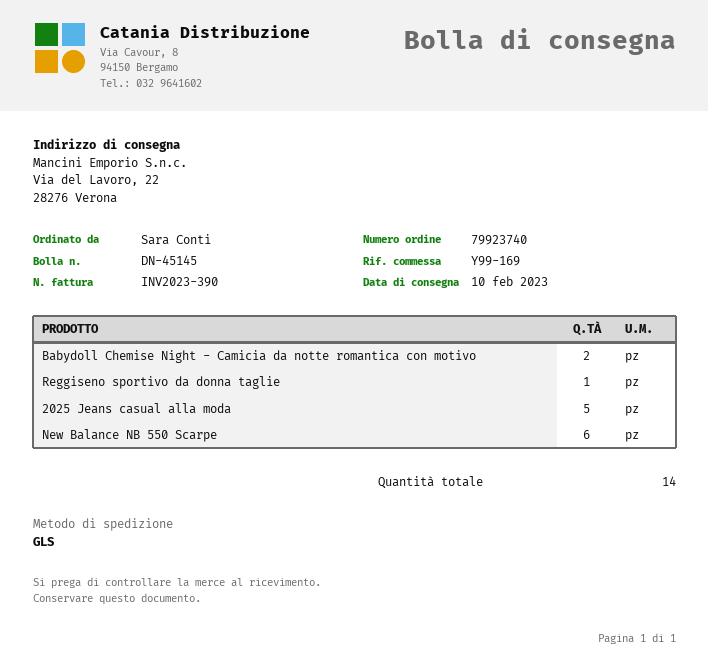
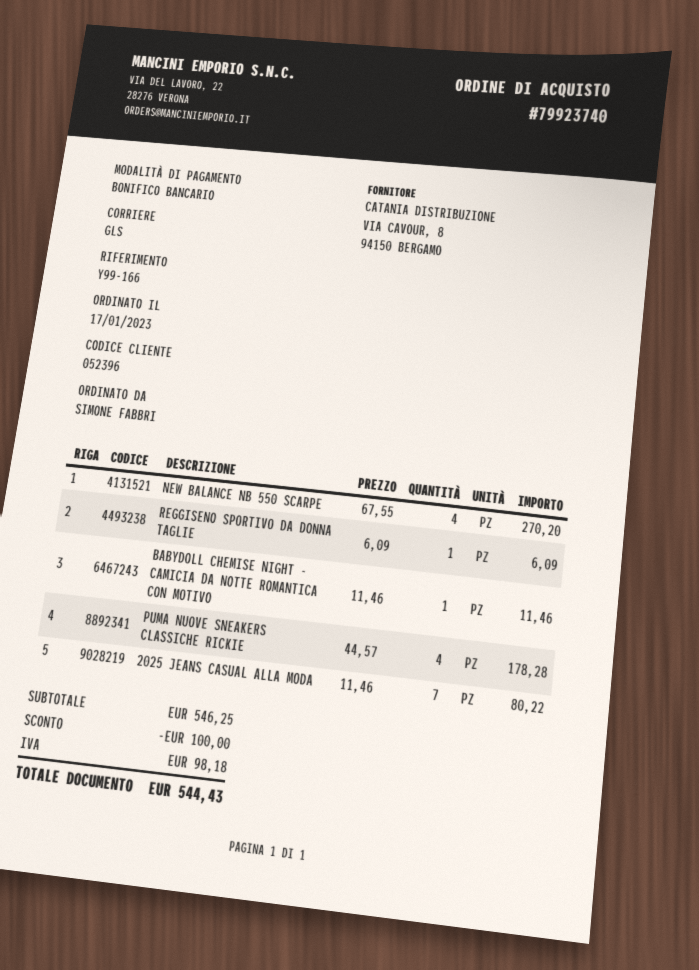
reference: Y99-169 -> Y99-166
ordered by: Sara Conti -> SIMONE FABBRI
Babydoll Chemise Night - Camicia da notte romantica con motivo: 2 -> 1
2025 Jeans casual alla moda: 5 -> 7
New Balance NB 550 Scarpe: 6 -> 4
PUMA NUOVE SNEAKERS CLASSICHE RICKIE: none -> 4

